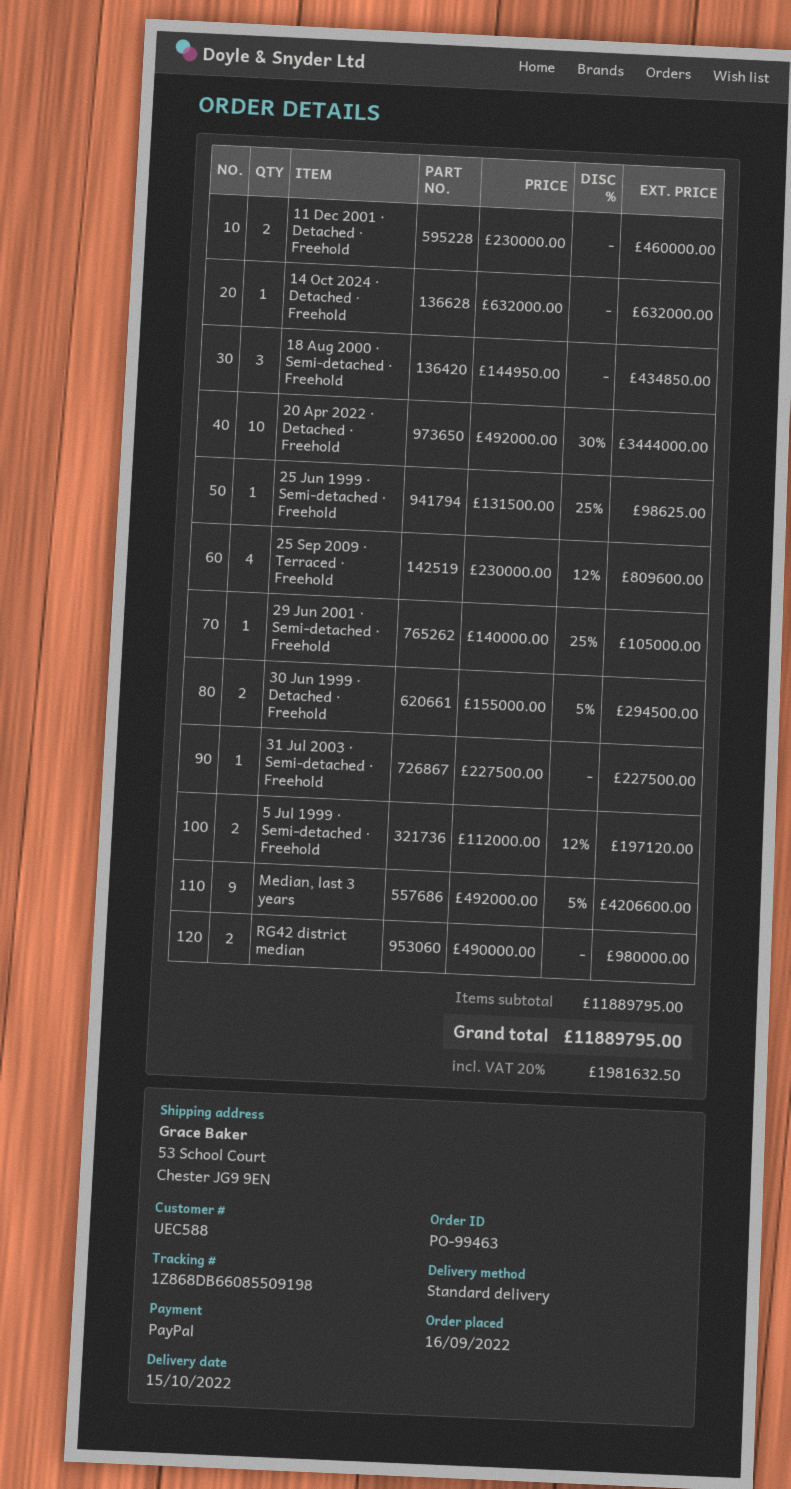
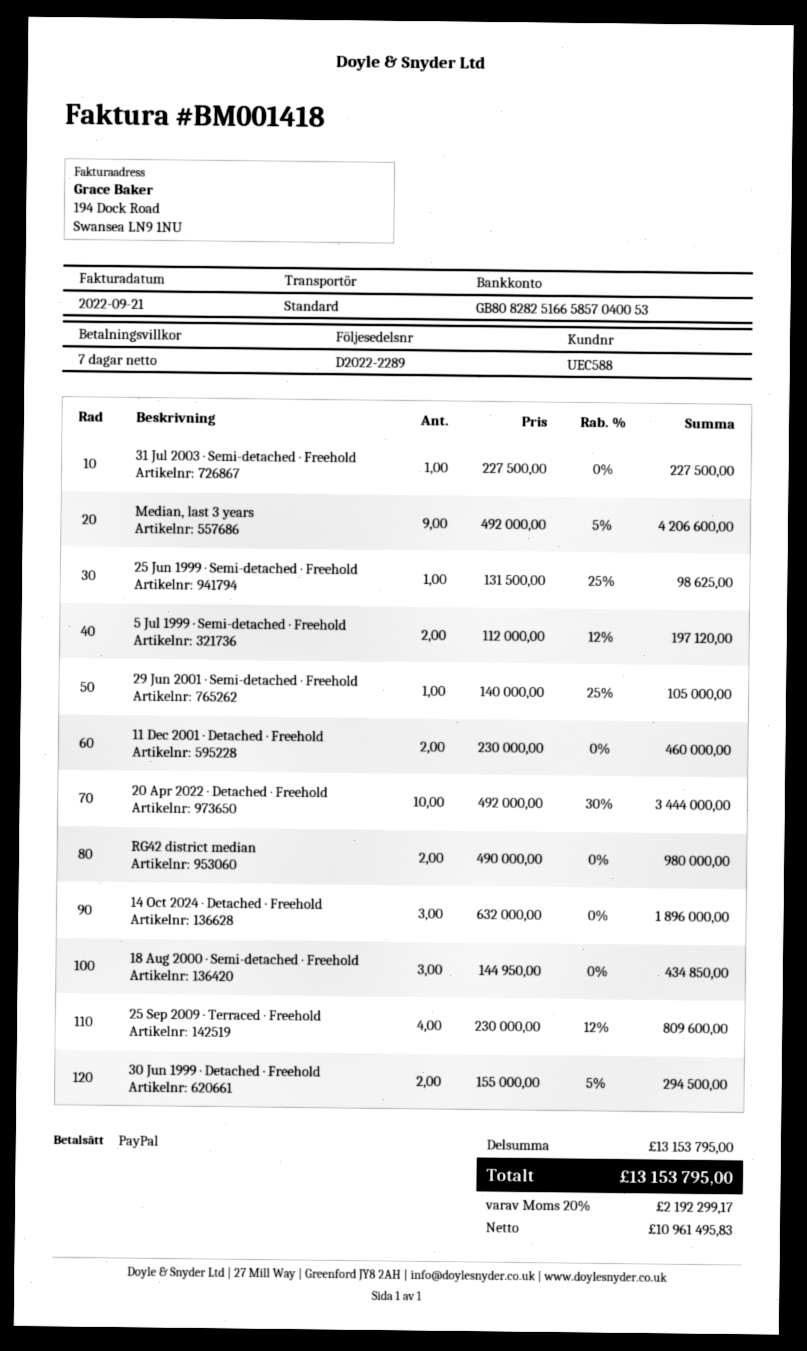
14 Oct 2024 · Detached · Freehold: 1 x 632000.00 = 632000.00 -> 3 x 632000.00 = 1896000.00
subtotal: 11889795.00 -> 13153795.00
tax: 20% = 1981632.50 -> 20% = 2192299.17
total: 11889795.00 -> 13153795.00

